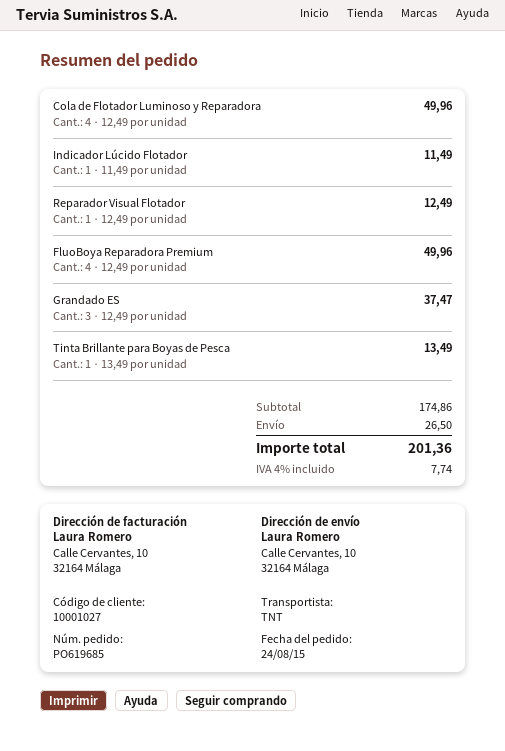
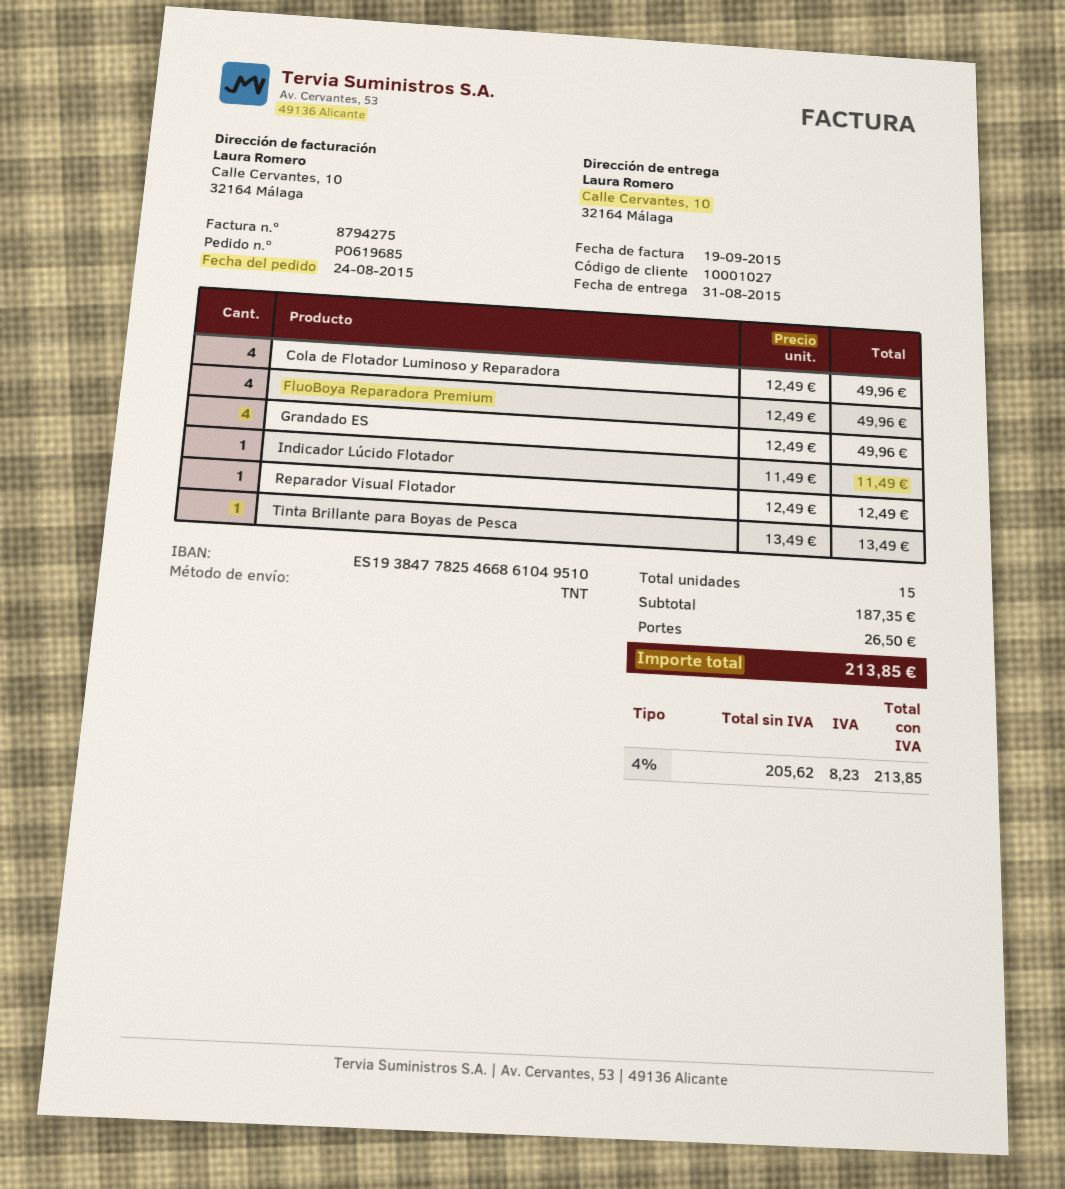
Grandado ES: 3 x 12.49 = 37.47 -> 4 x 12.49 = 49.96
subtotal: 174.86 -> 187.35
tax: 4% = 7.74 -> 4% = 8.23
total: 201.36 -> 213.85

